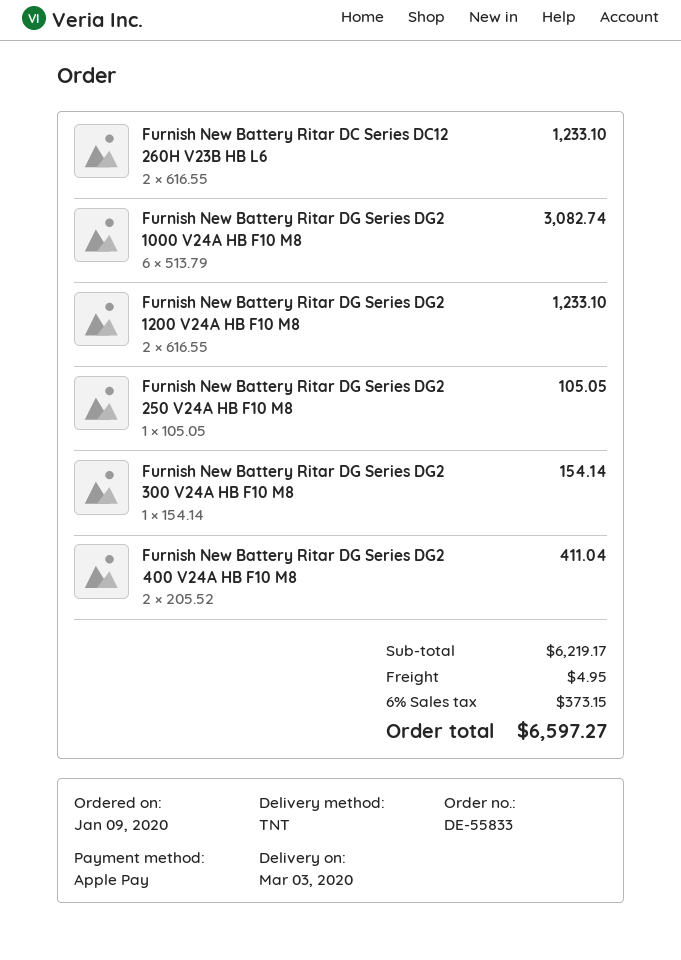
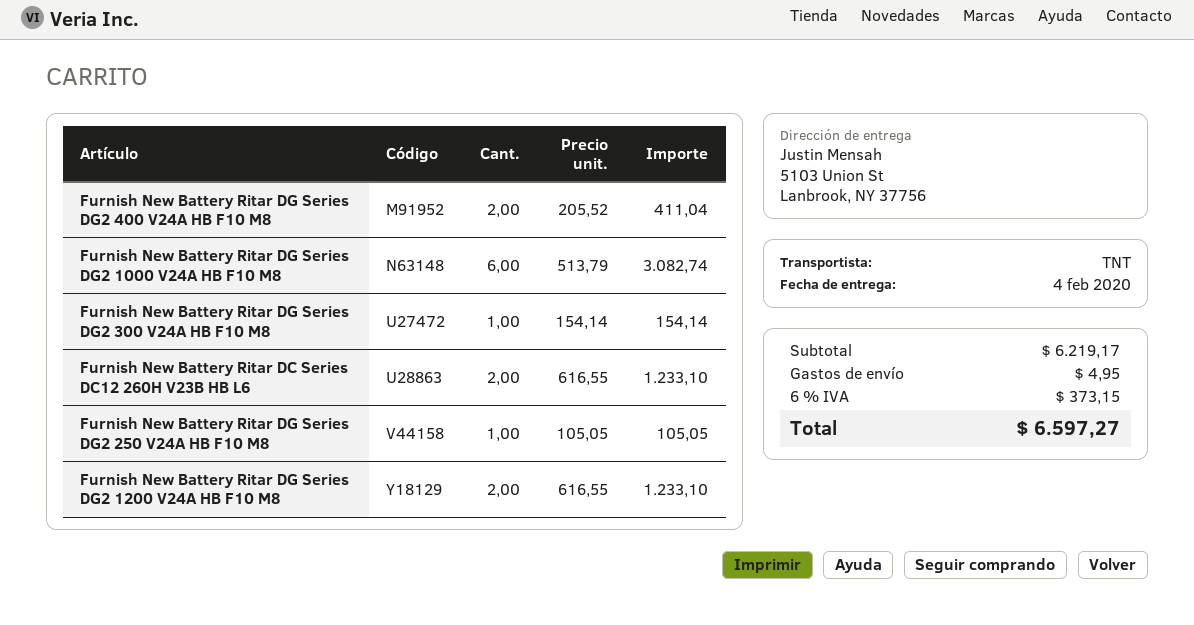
delivery date: 2020-03-03 -> 2020-02-04

